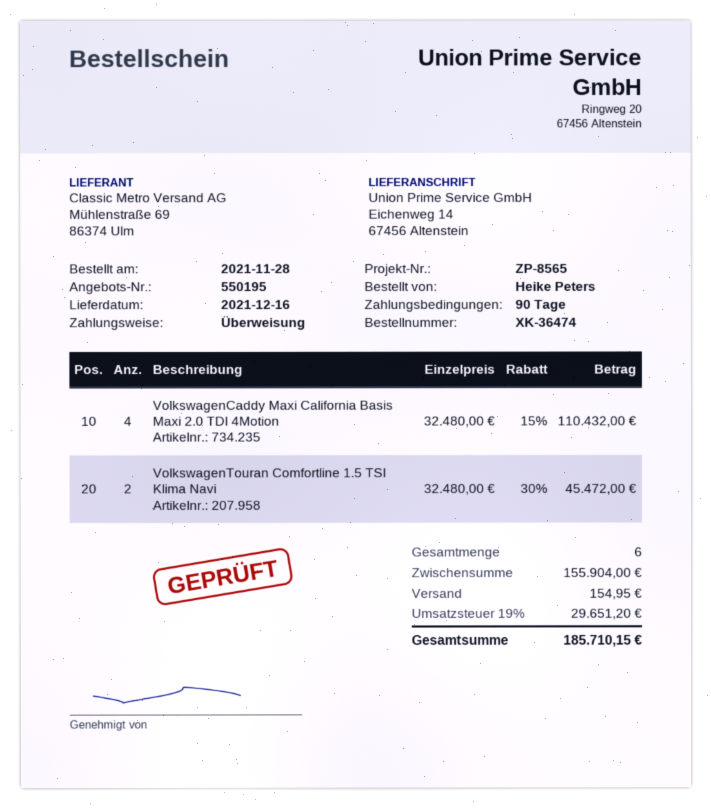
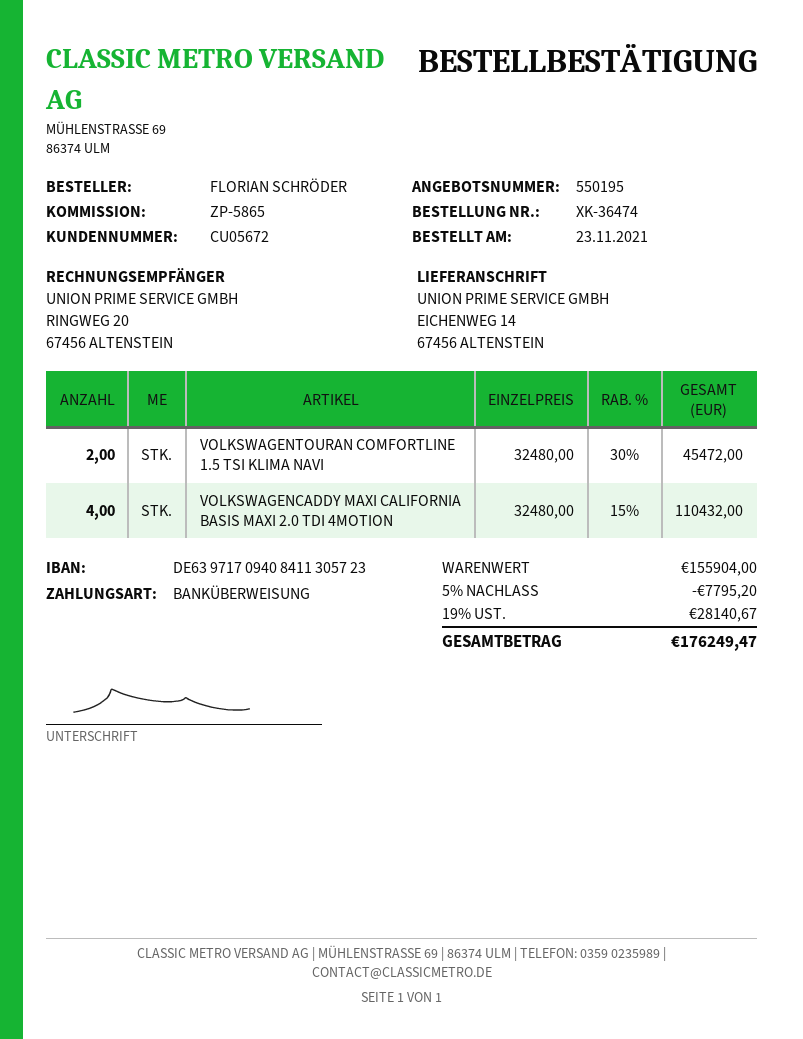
order date: 2021-11-28 -> 2021-11-23
reference: ZP-8565 -> ZP-5865
ordered by: Heike Peters -> FLORIAN SCHRÖDER
discount: none -> 5% = 7795.20
shipping: 154.95 -> none
tax: 19% = 29651.20 -> 19% = 28140.67
total: 185710.15 -> 176249.47

